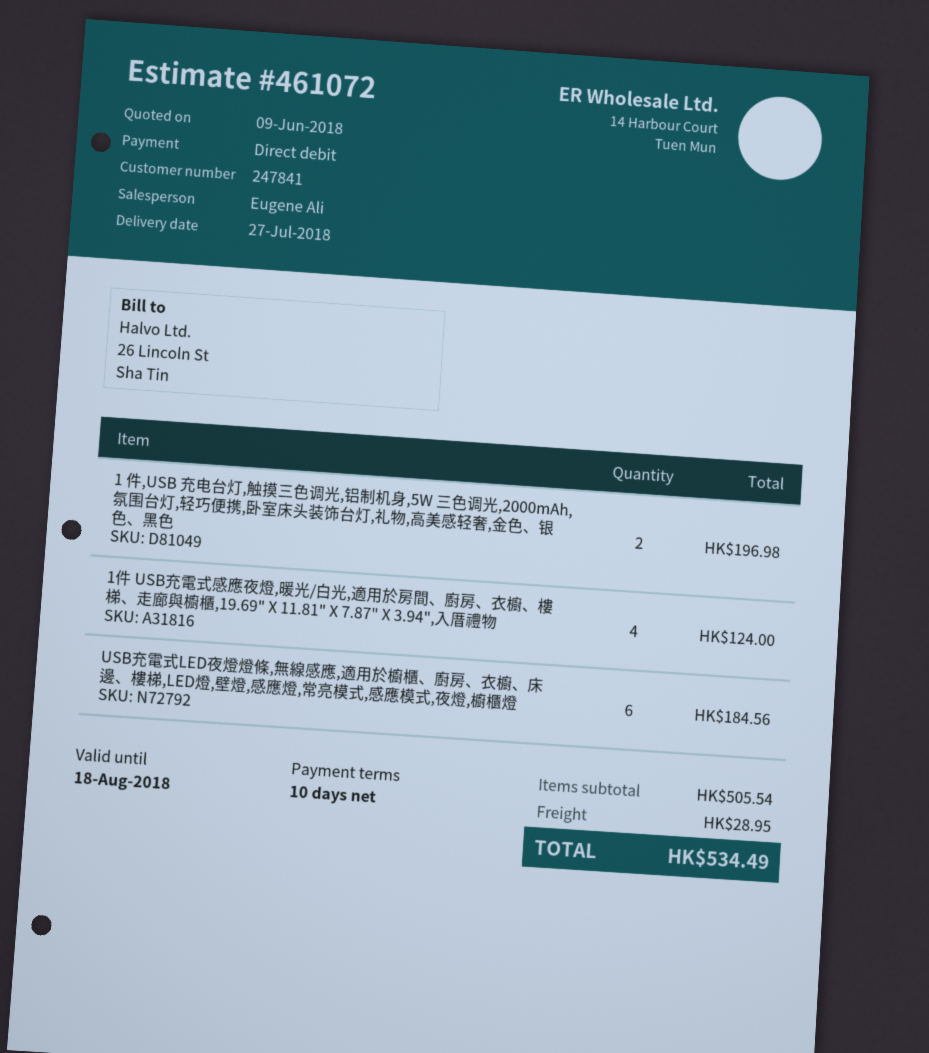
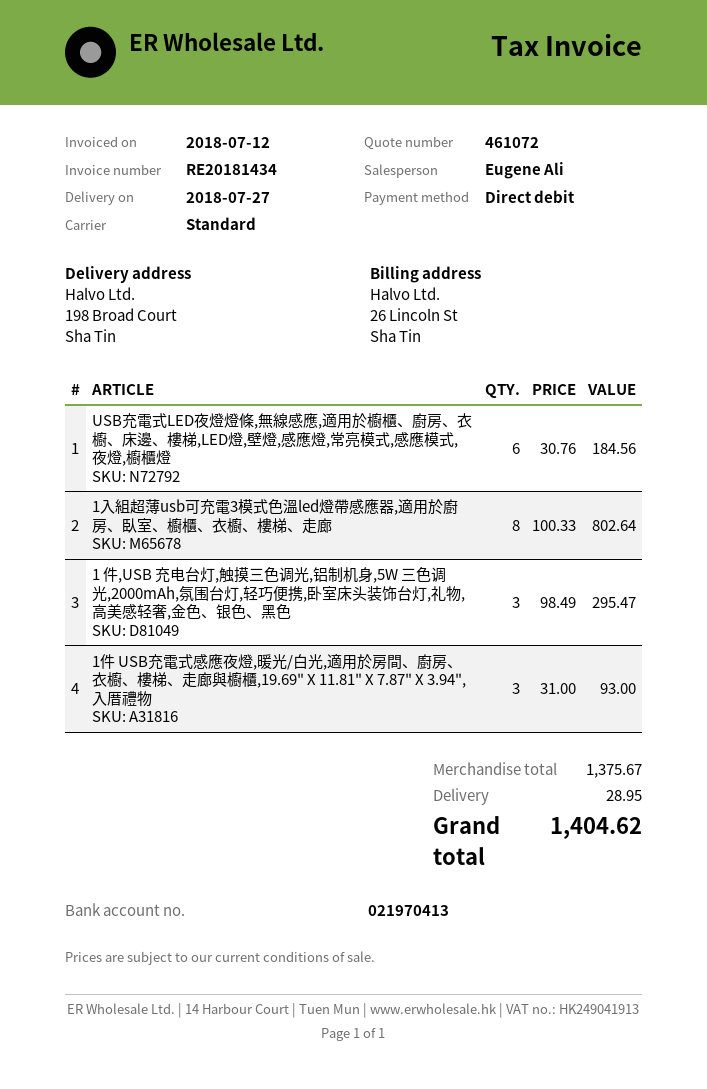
1 件,USB 充电台灯,触摸三色调光,铝制机身,5W 三色调光,2000mAh,氛围台灯,轻巧便携,卧室床头装饰台灯,礼物,高美感轻奢,金色、银色、黑色: 2 for 196.98 -> 3 for 295.47
1件 USB充電式感應夜燈,暖光/白光,適用於房間、廚房、衣櫥、樓梯、走廊與櫥櫃,19.69" X 11.81" X 7.87" X 3.94",入厝禮物: 4 for 124.00 -> 3 for 93.00
1入組超薄usb可充電3模式色溫led燈帶感應器,適用於廚房、臥室、櫥櫃、衣櫥、樓梯、走廊: none -> 8 for 802.64
subtotal: 505.54 -> 1375.67
total: 534.49 -> 1404.62

